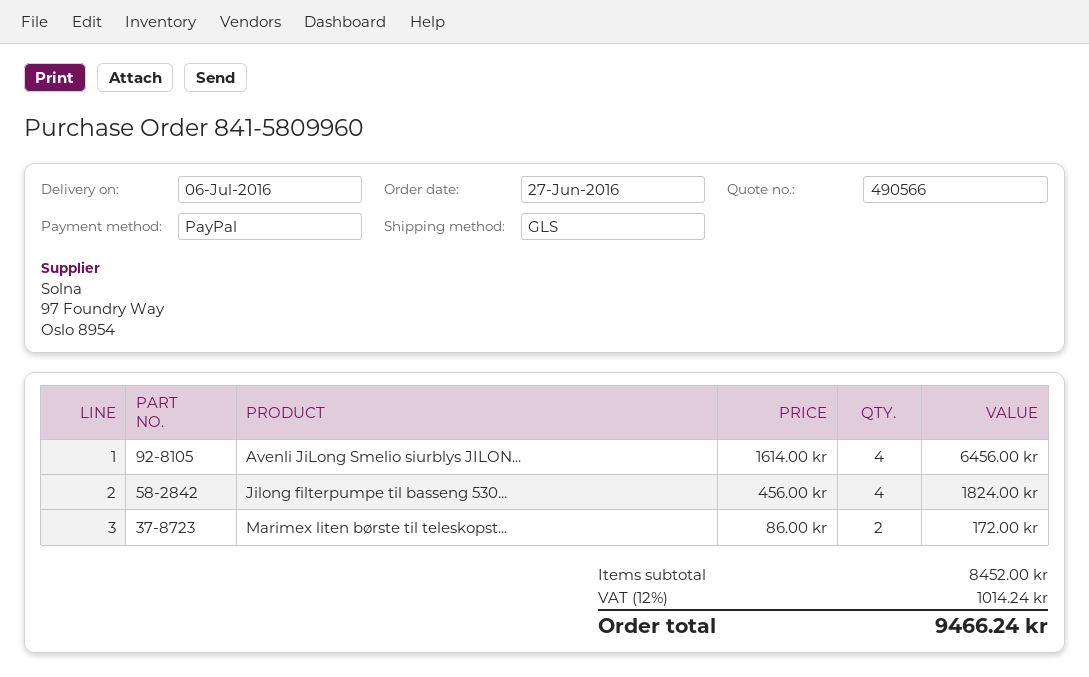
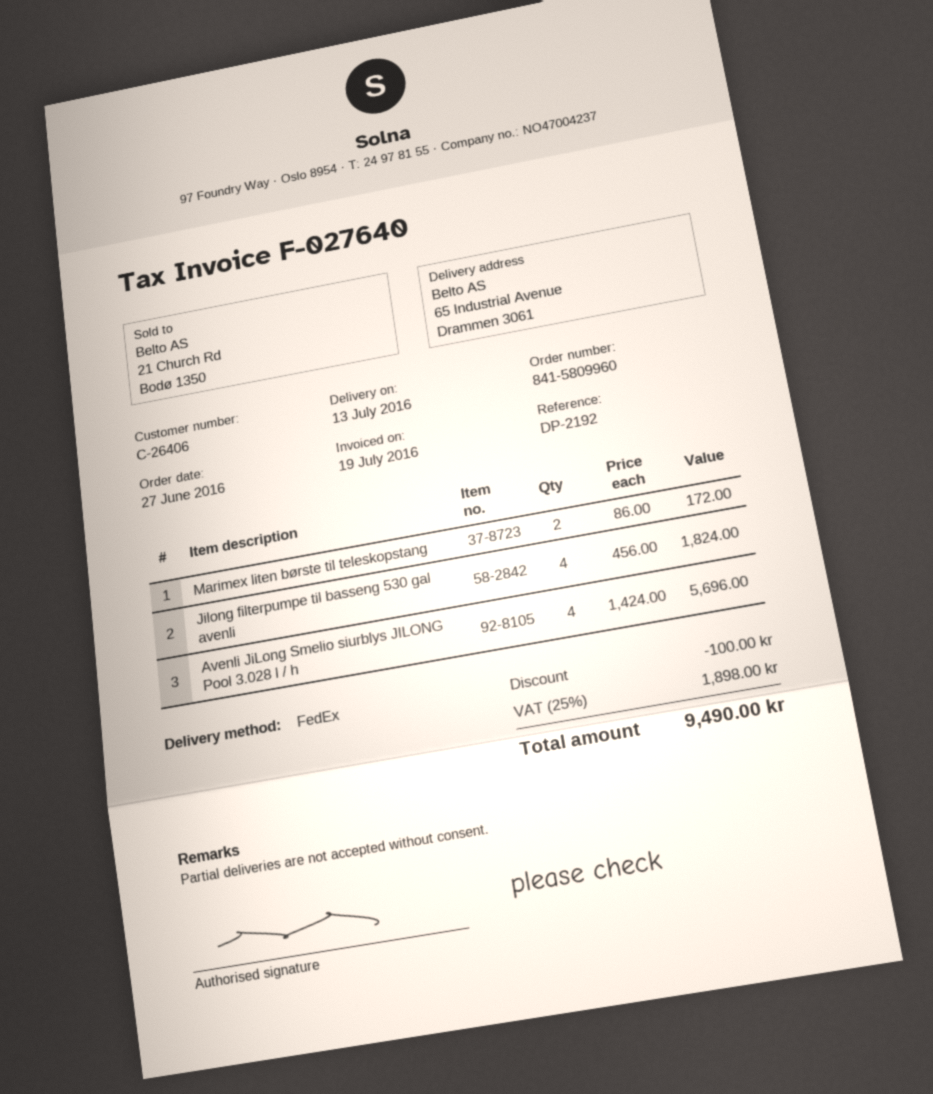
delivery date: 2016-07-06 -> 2016-07-13
shipping method: GLS -> FedEx
Avenli JiLong Smelio siurblys JILON...: 4 x 1614.00 = 6456.00 -> 4 x 1424.00 = 5696.00
discount: none -> 100.00
tax: 12% = 1014.24 -> 25% = 1898.00
total: 9466.24 -> 9490.00

